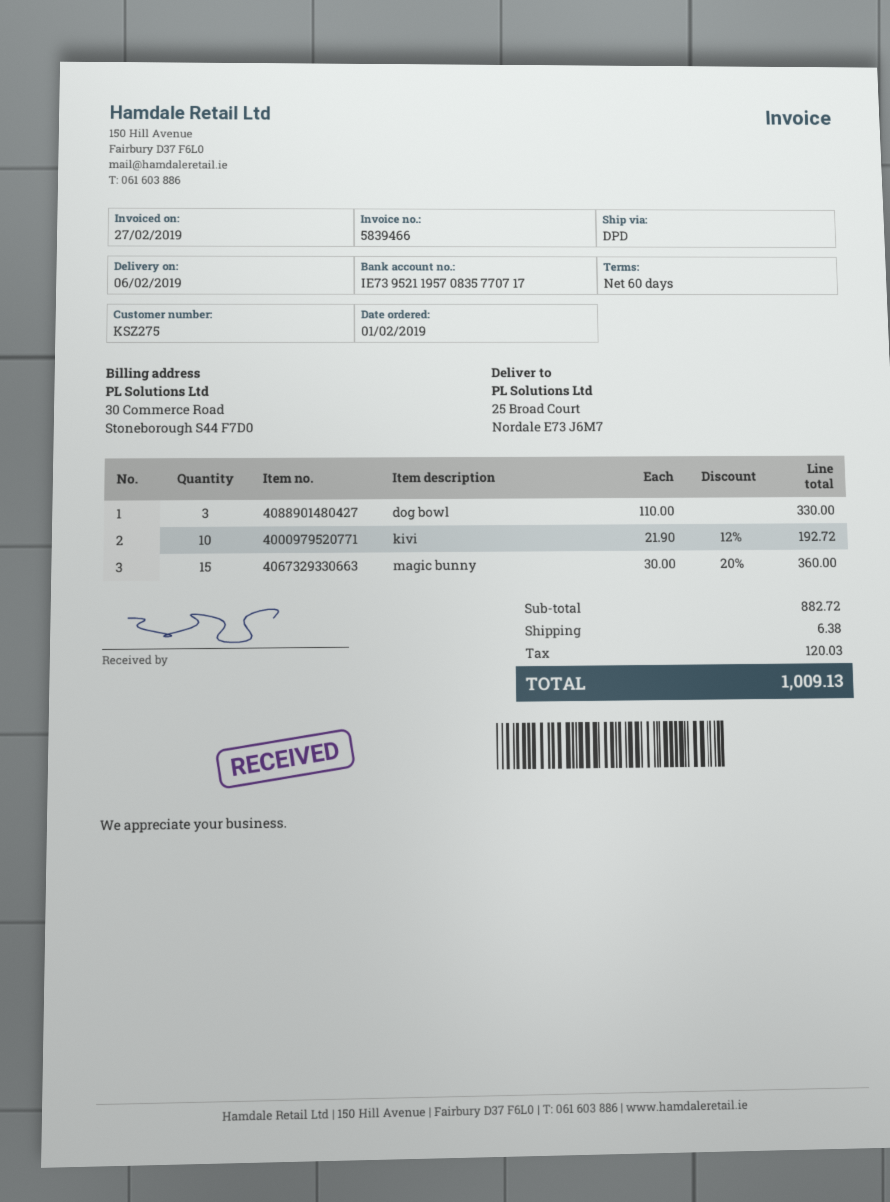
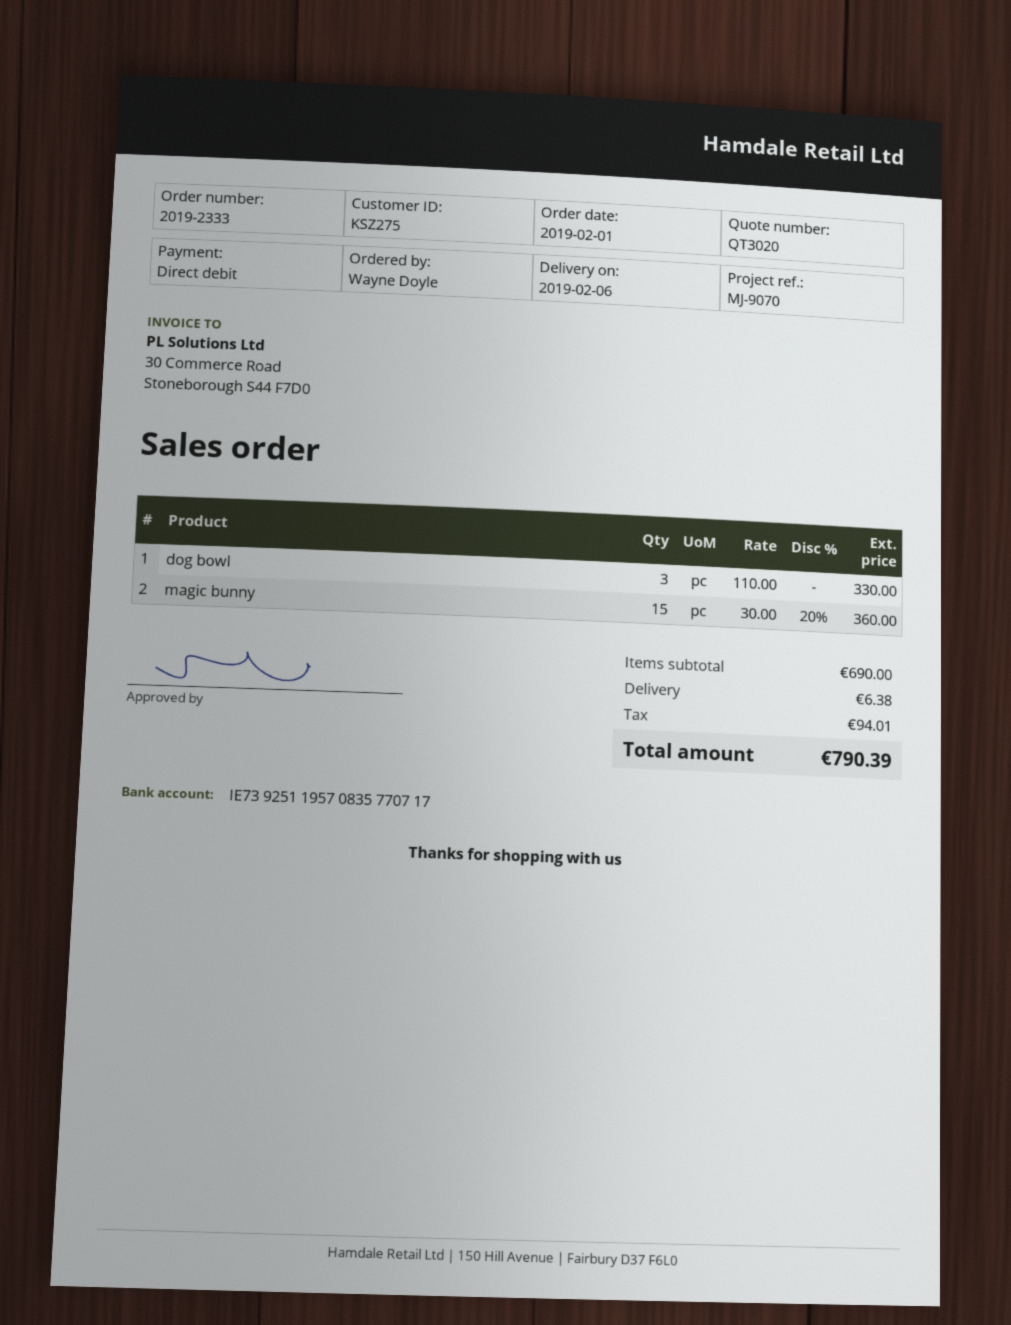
bank account: IE73952119570835770717 -> IE73925119570835770717
kivi: 10 x 21.90 - 12% = 192.72 -> none
subtotal: 882.72 -> 690.00
tax: 120.03 -> 94.01
total: 1009.13 -> 790.39

